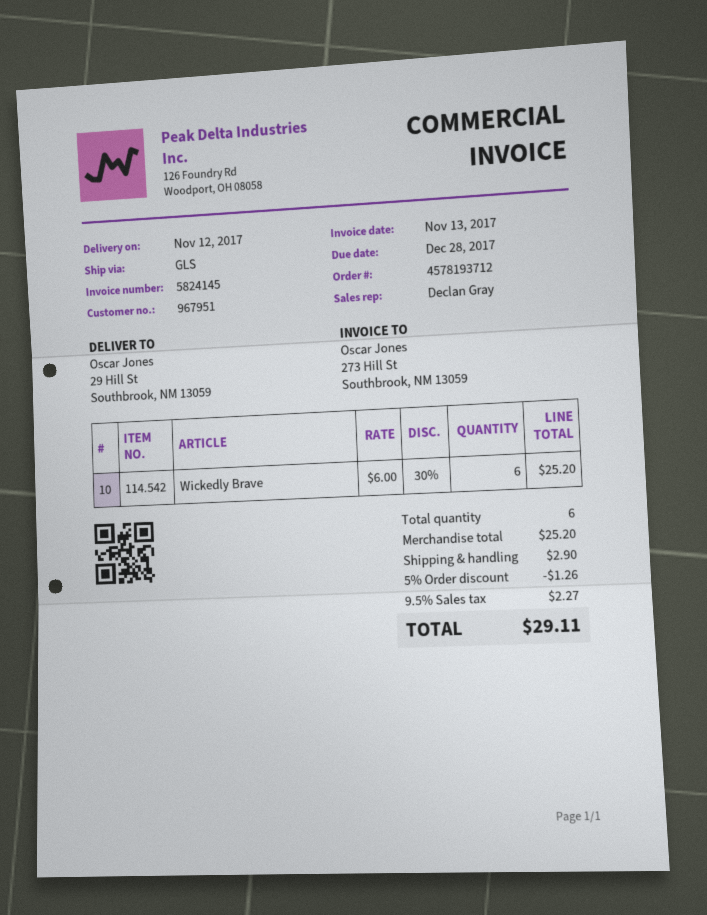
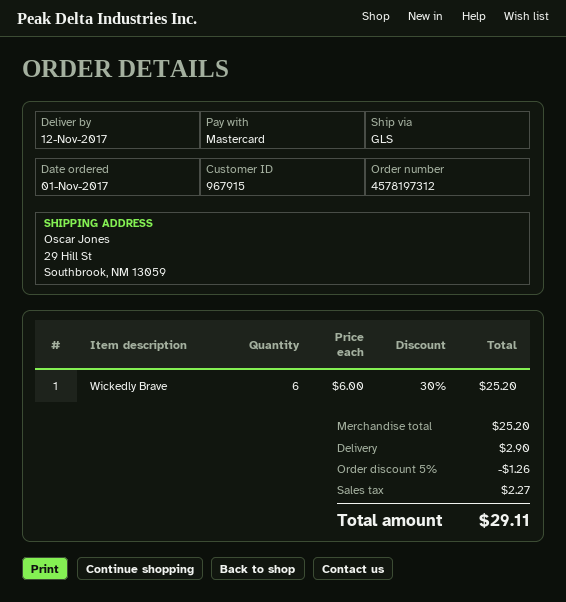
order number: 4578193712 -> 4578197312
customer number: 967951 -> 967915

